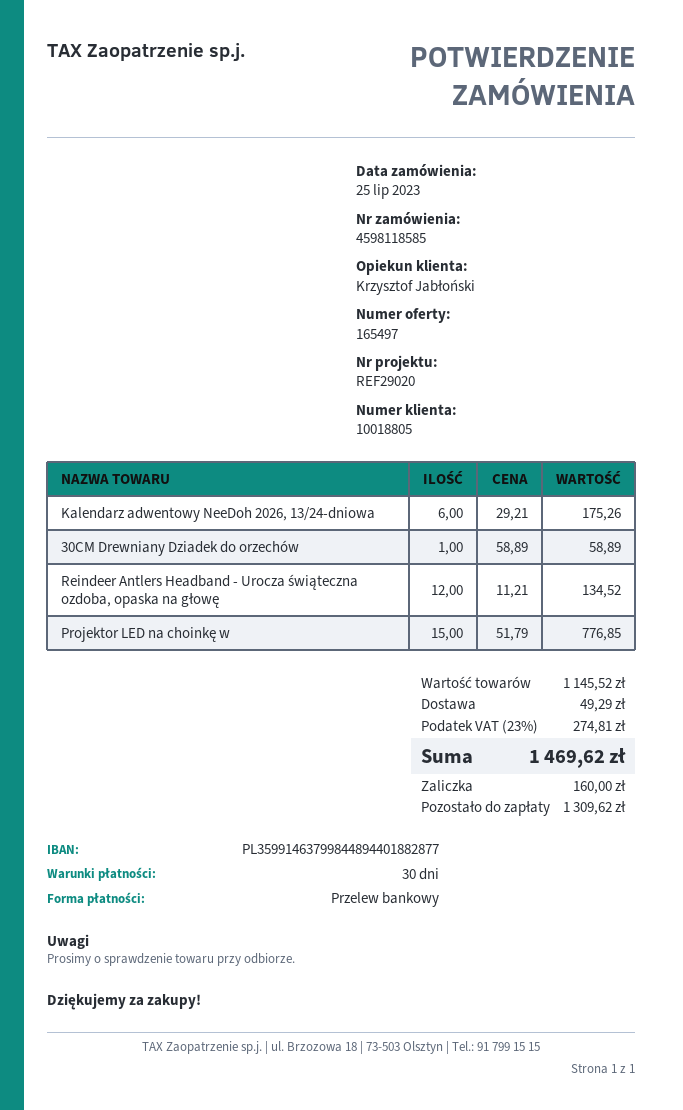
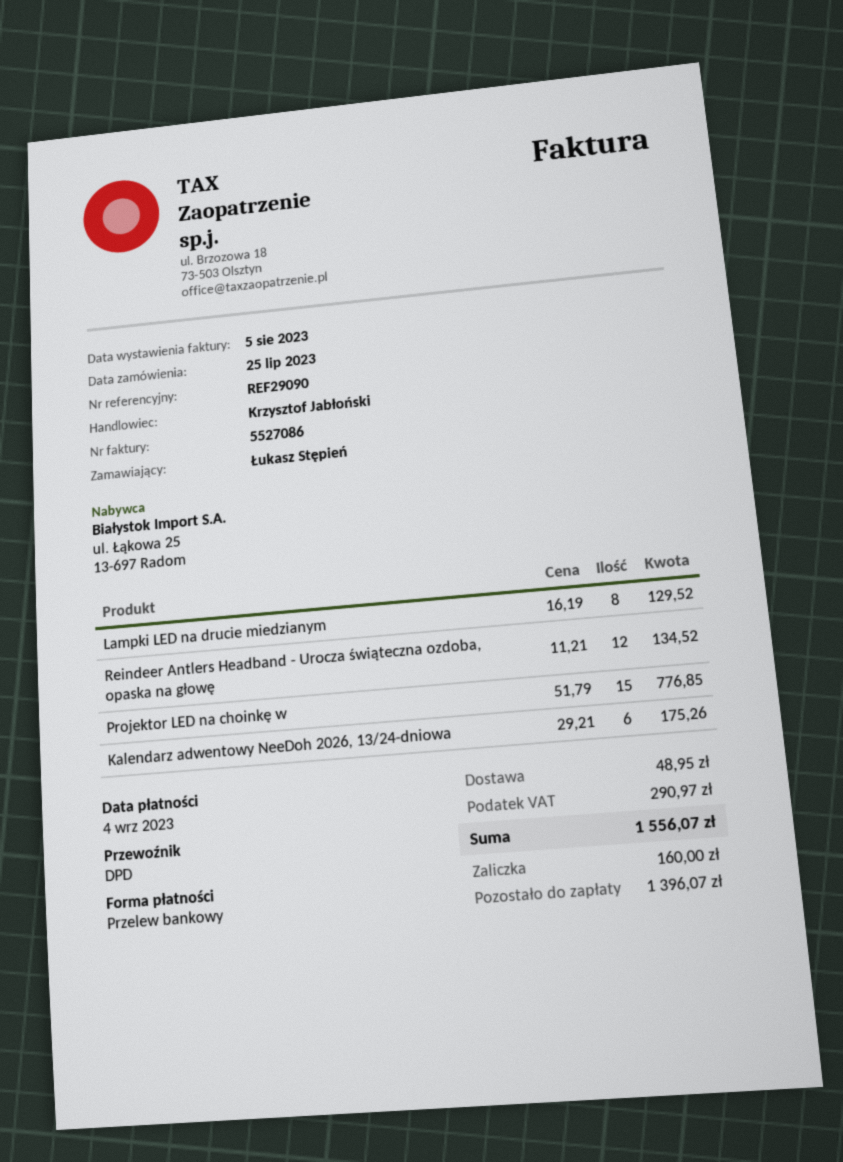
reference: REF29020 -> REF29090
30CM Drewniany Dziadek do orzechów: 1 x 58.89 = 58.89 -> none
Lampki LED na drucie miedzianym: none -> 8 x 16.19 = 129.52
shipping: 49.29 -> 48.95
tax: 274.81 -> 290.97
total: 1469.62 -> 1556.07
balance: 1309.62 -> 1396.07

